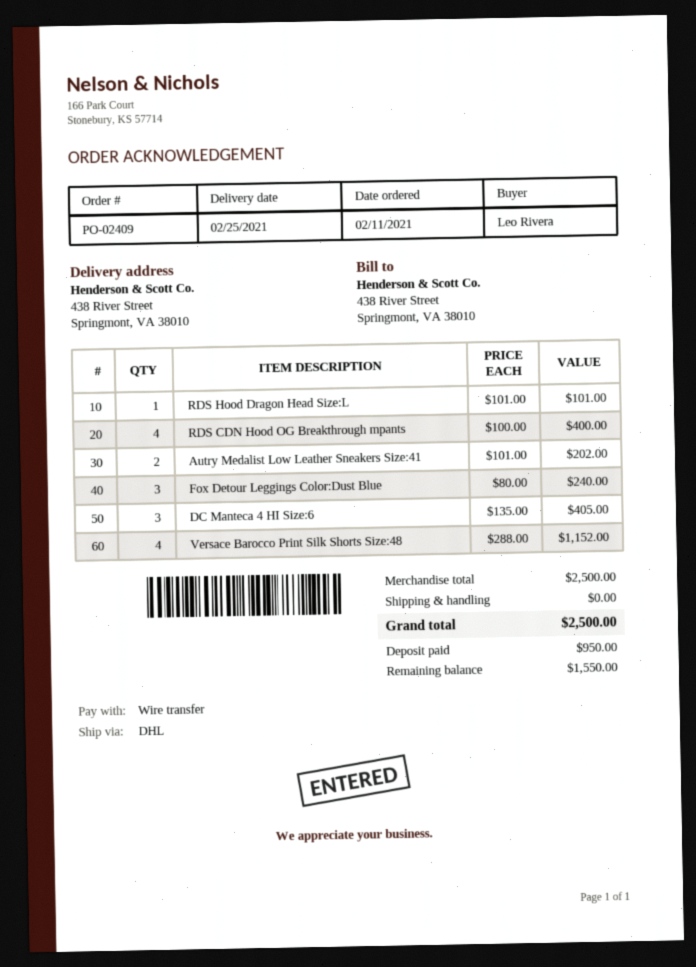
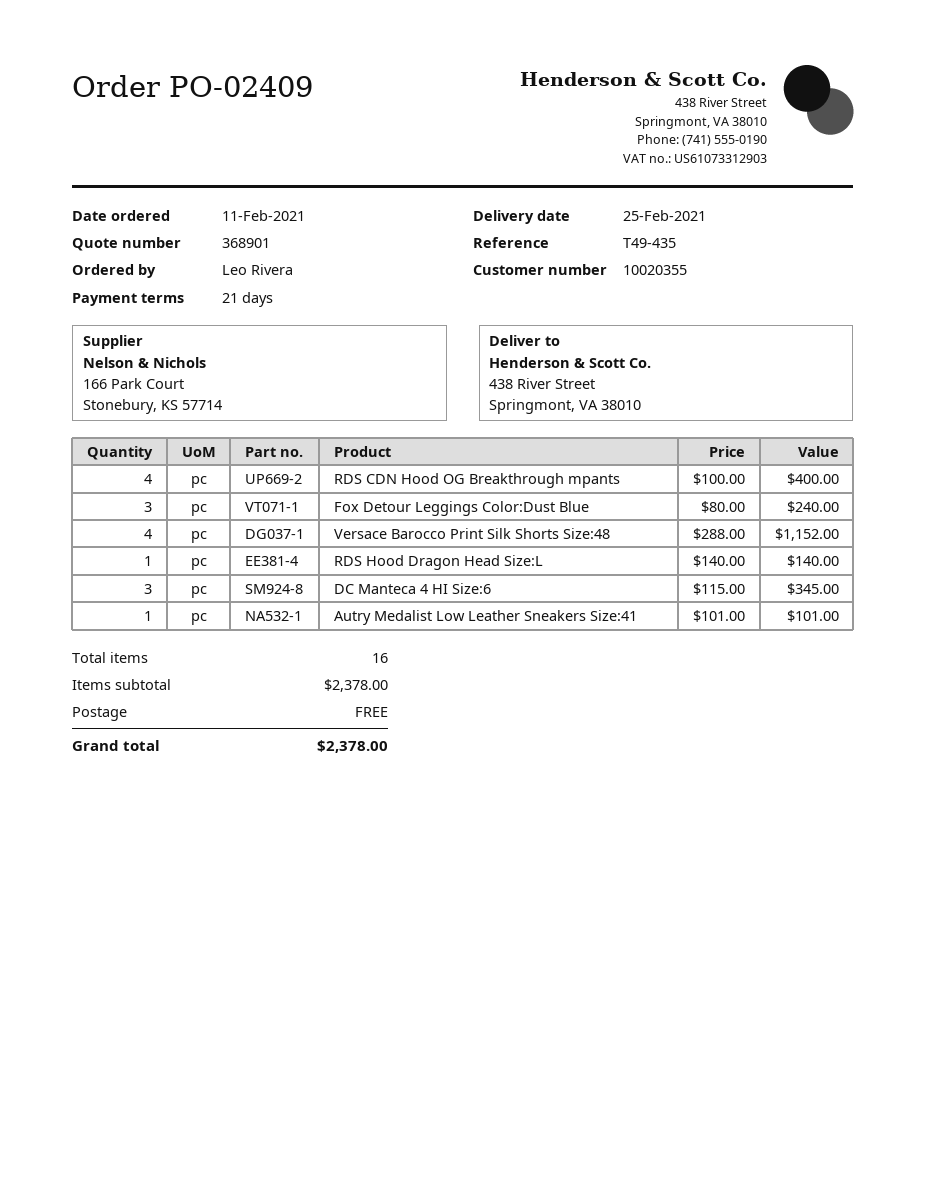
RDS Hood Dragon Head Size:L: 1 x 101.00 = 101.00 -> 1 x 140.00 = 140.00
Autry Medalist Low Leather Sneakers Size:41: 2 x 101.00 = 202.00 -> 1 x 101.00 = 101.00
DC Manteca 4 HI Size:6: 3 x 135.00 = 405.00 -> 3 x 115.00 = 345.00
subtotal: 2500.00 -> 2378.00
total: 2500.00 -> 2378.00

